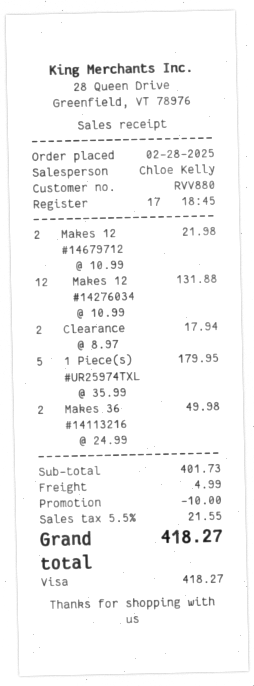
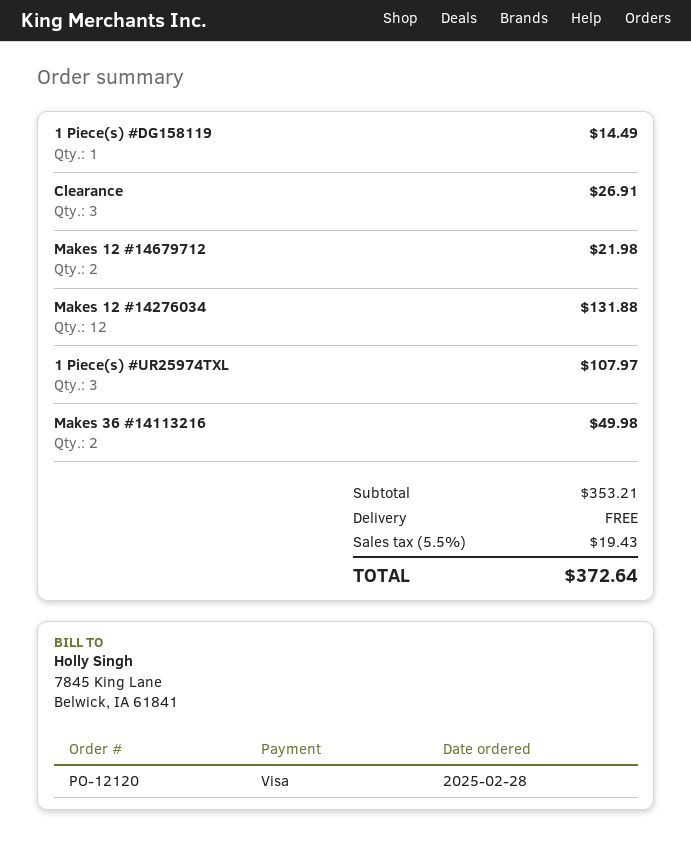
Clearance: 2 for 17.94 -> 3 for 26.91
1 Piece(s) #UR25974TXL: 5 for 179.95 -> 3 for 107.97
1 Piece(s) #DG158119: none -> 1 for 14.49
subtotal: 401.73 -> 353.21
discount: 10.00 -> none
shipping: 4.99 -> 0.00
tax: 5.5% = 21.55 -> 5.5% = 19.43
total: 418.27 -> 372.64

